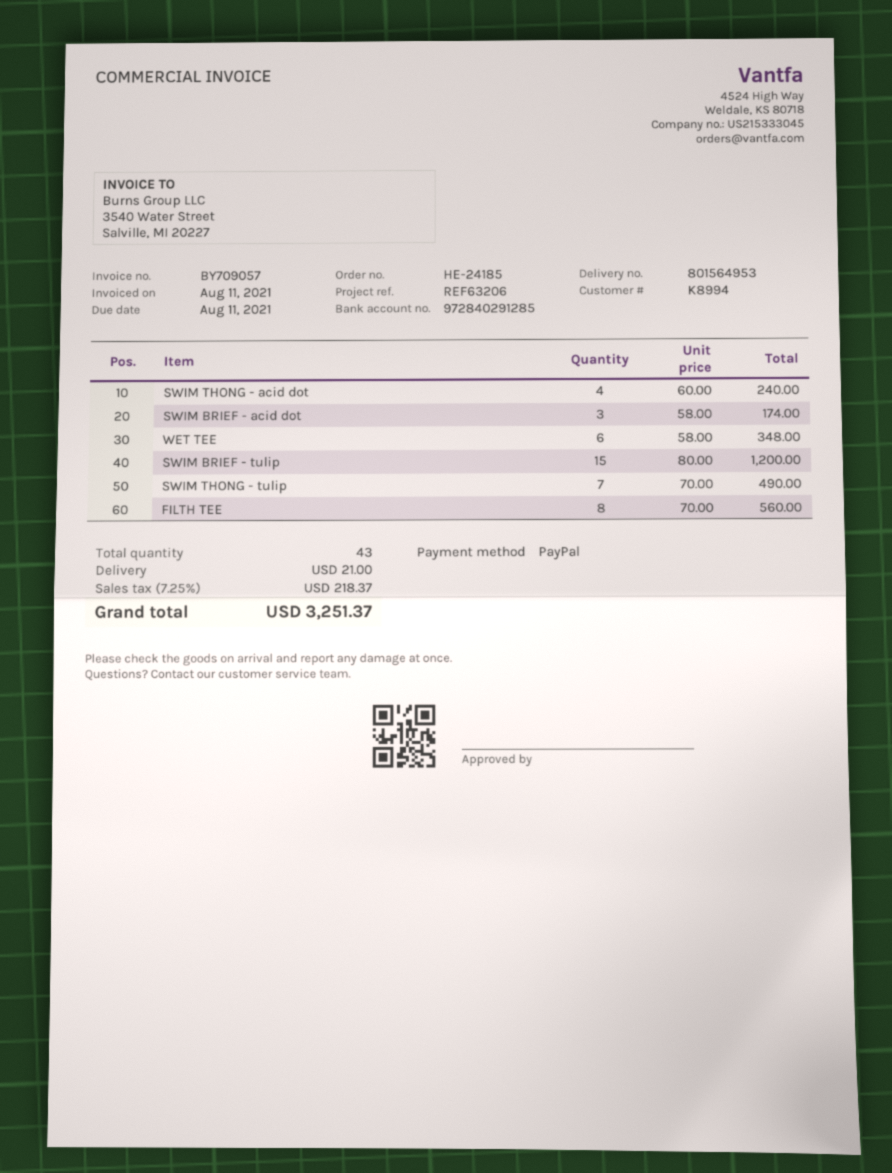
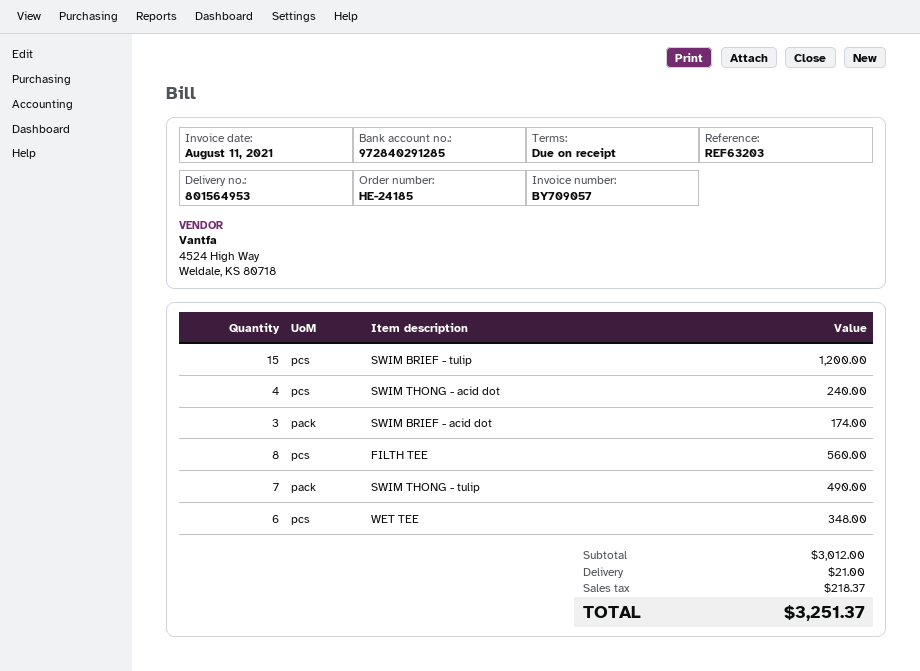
reference: REF63206 -> REF63203

